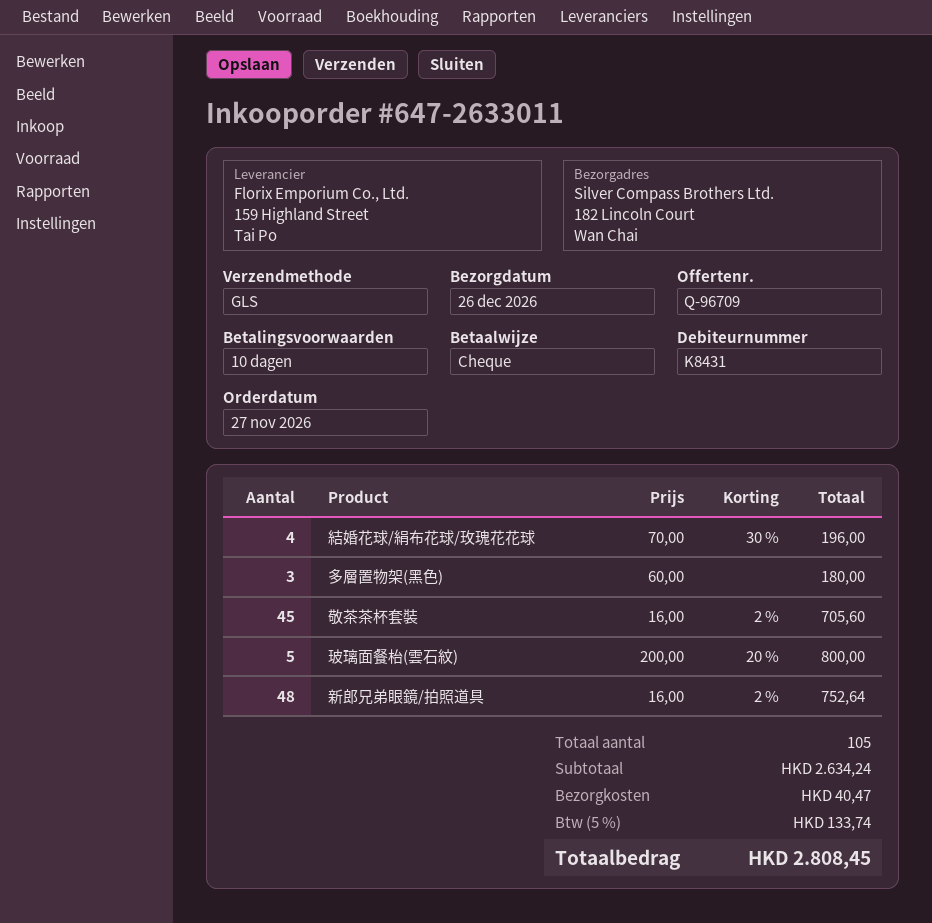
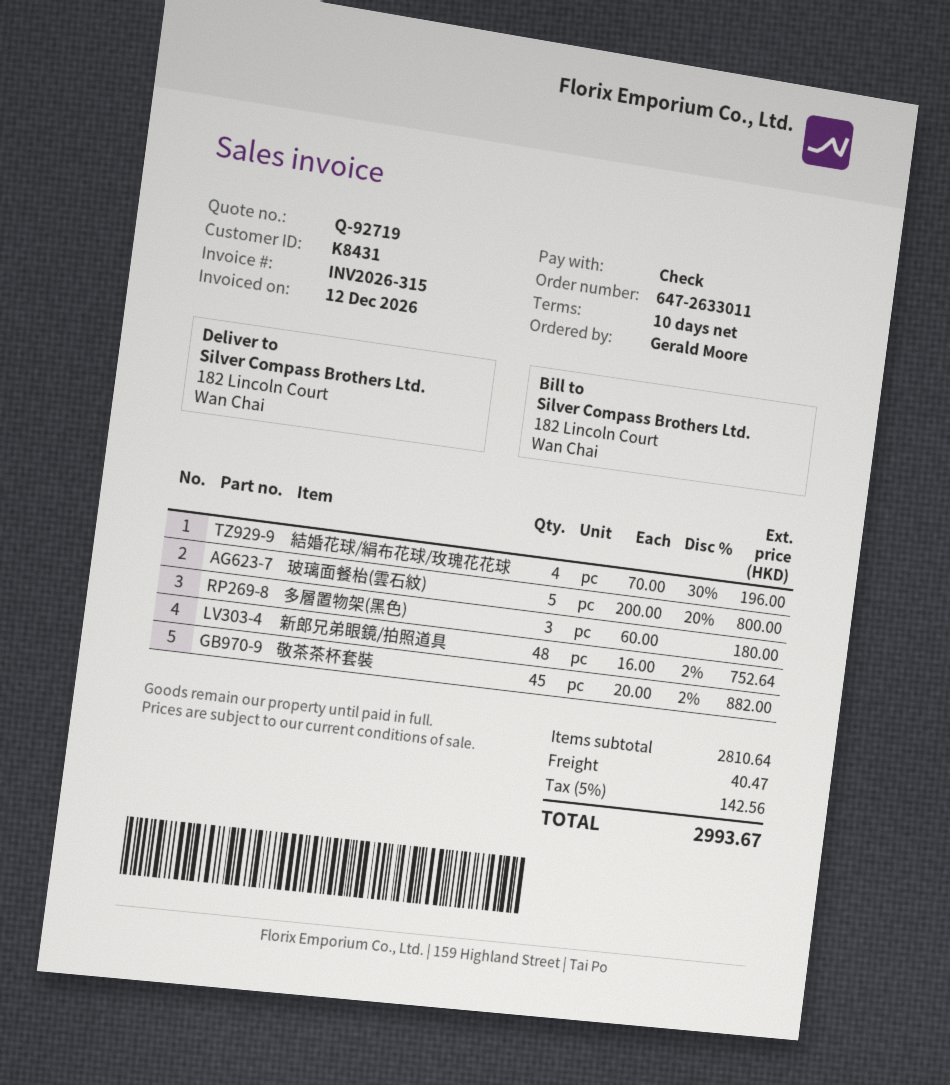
quote number: Q-96709 -> Q-92719
敬茶茶杯套裝: 45 x 16.00 - 2% = 705.60 -> 45 x 20.00 - 2% = 882.00
subtotal: 2634.24 -> 2810.64
tax: 5% = 133.74 -> 5% = 142.56
total: 2808.45 -> 2993.67

